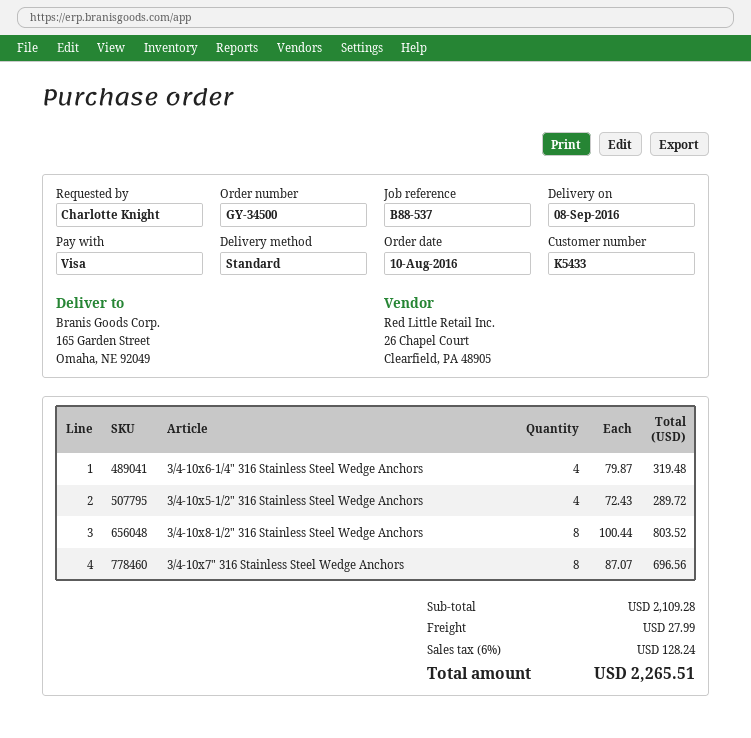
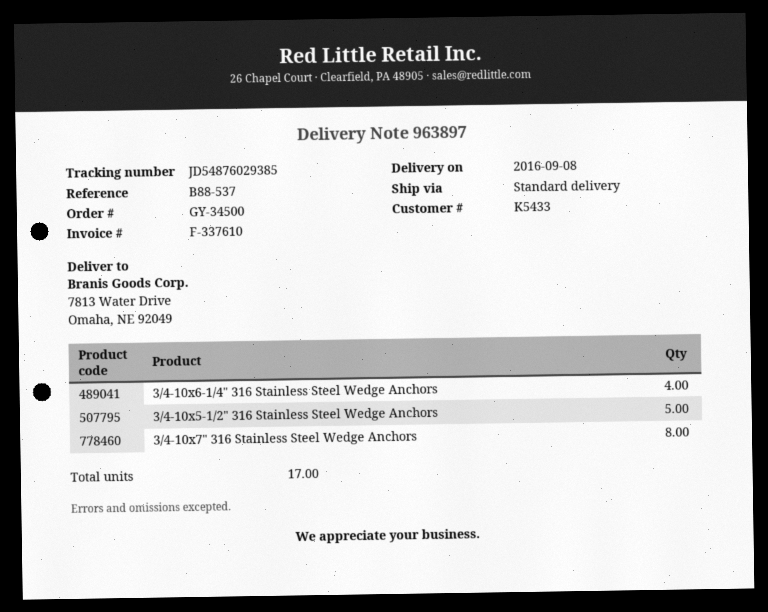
ship to: 165 Garden Street, Omaha, NE 92049 -> 7813 Water Drive, Omaha, NE 92049
3/4-10x5-1/2" 316 Stainless Steel Wedge Anchors: 4 -> 5
3/4-10x8-1/2" 316 Stainless Steel Wedge Anchors: 8 -> none

